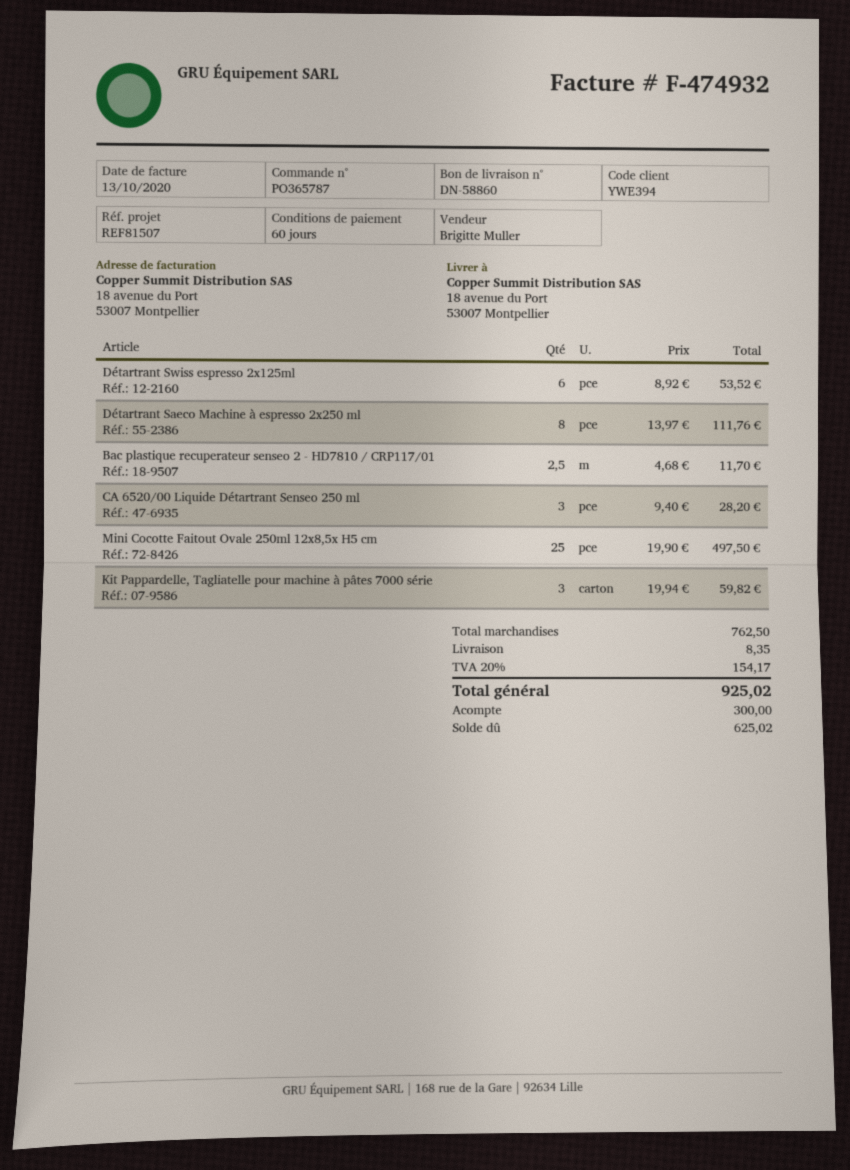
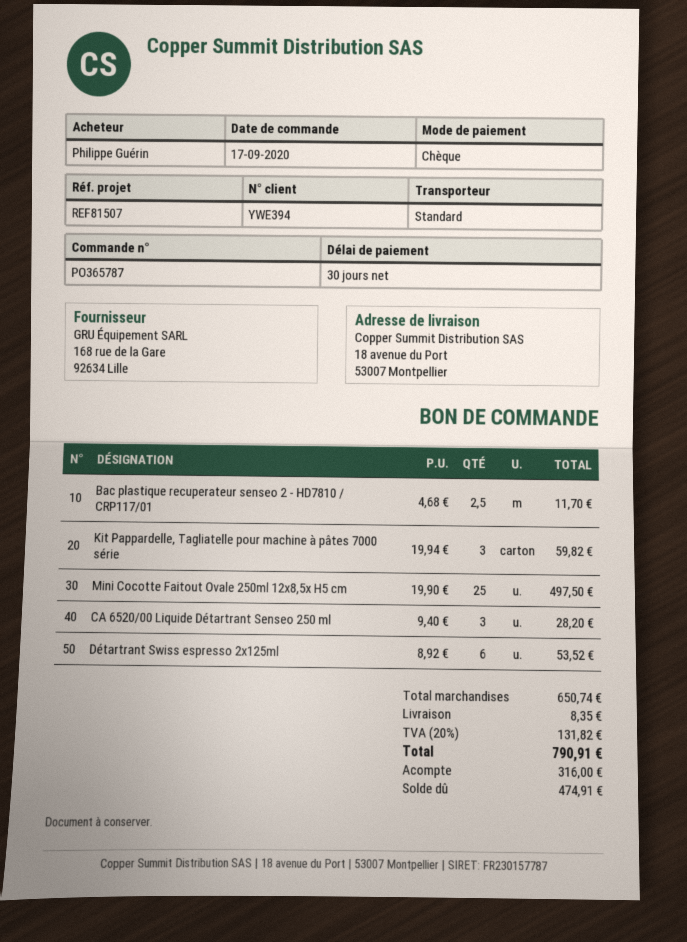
payment terms: 60 days -> 30 days
Détartrant Saeco Machine à espresso 2x250 ml: 8 x 13.97 = 111.76 -> none
subtotal: 762.50 -> 650.74
tax: 20% = 154.17 -> 20% = 131.82
total: 925.02 -> 790.91
deposit: 300.00 -> 316.00
balance: 625.02 -> 474.91

